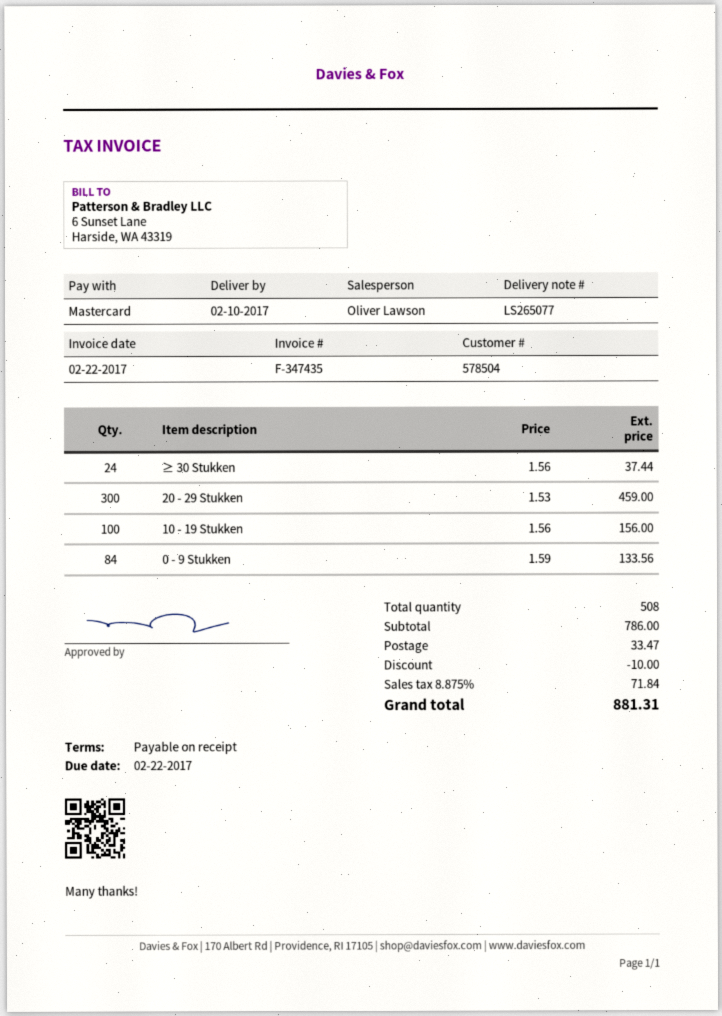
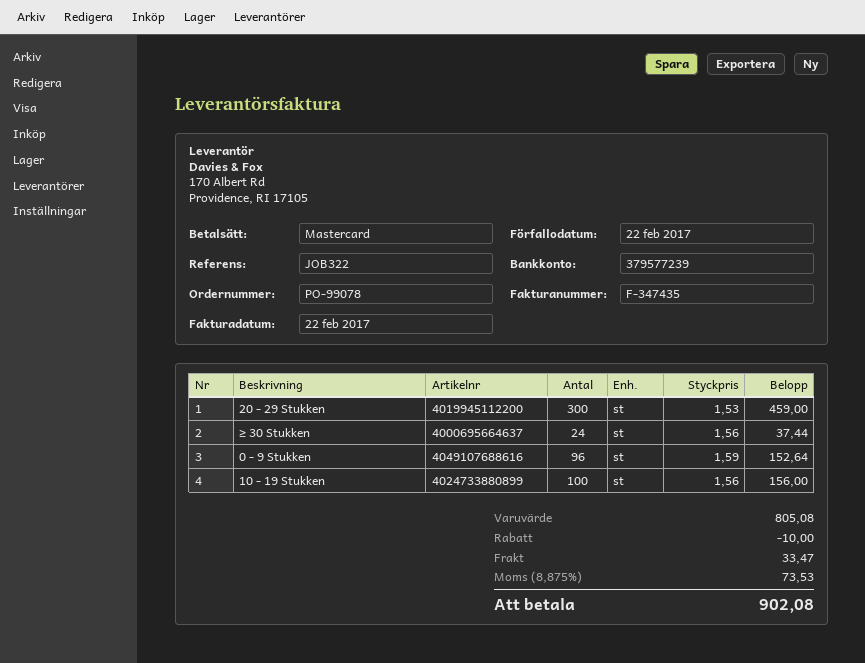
0 - 9 Stukken: 84 x 1.59 = 133.56 -> 96 x 1.59 = 152.64
subtotal: 786.00 -> 805.08
tax: 8.875% = 71.84 -> 8.875% = 73.53
total: 881.31 -> 902.08

